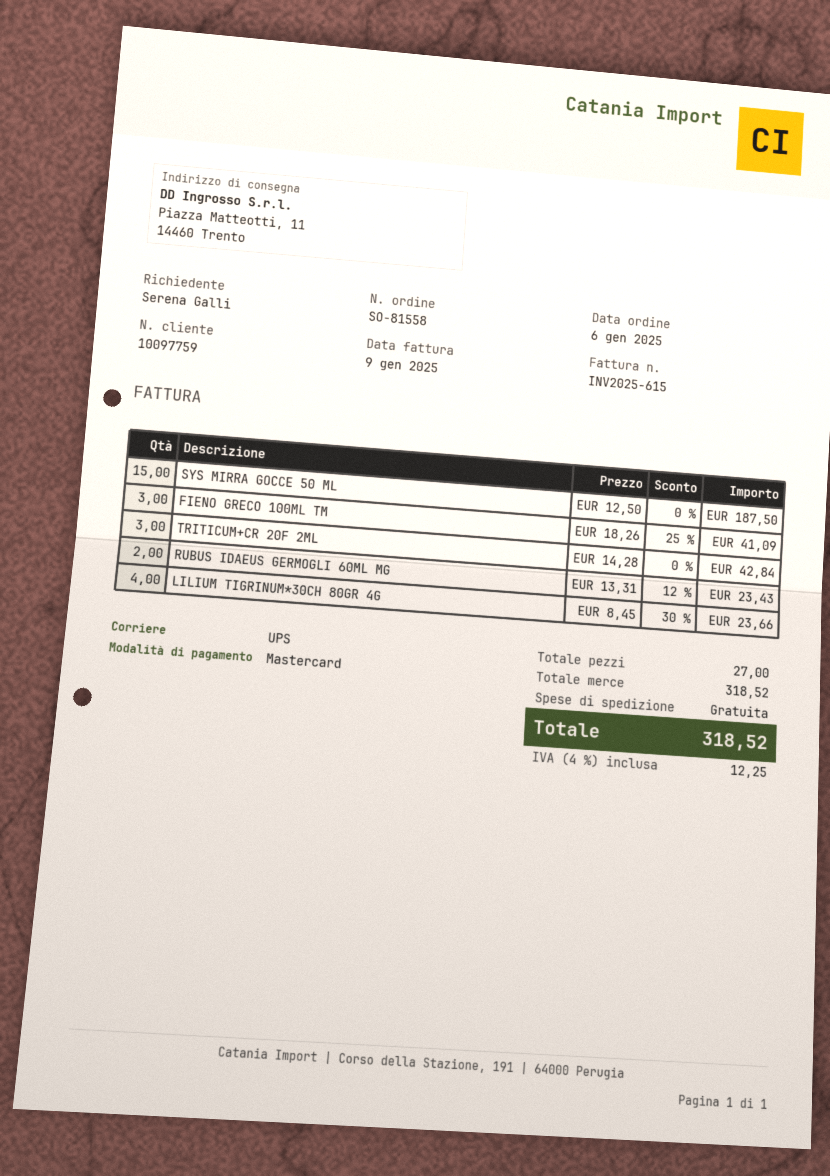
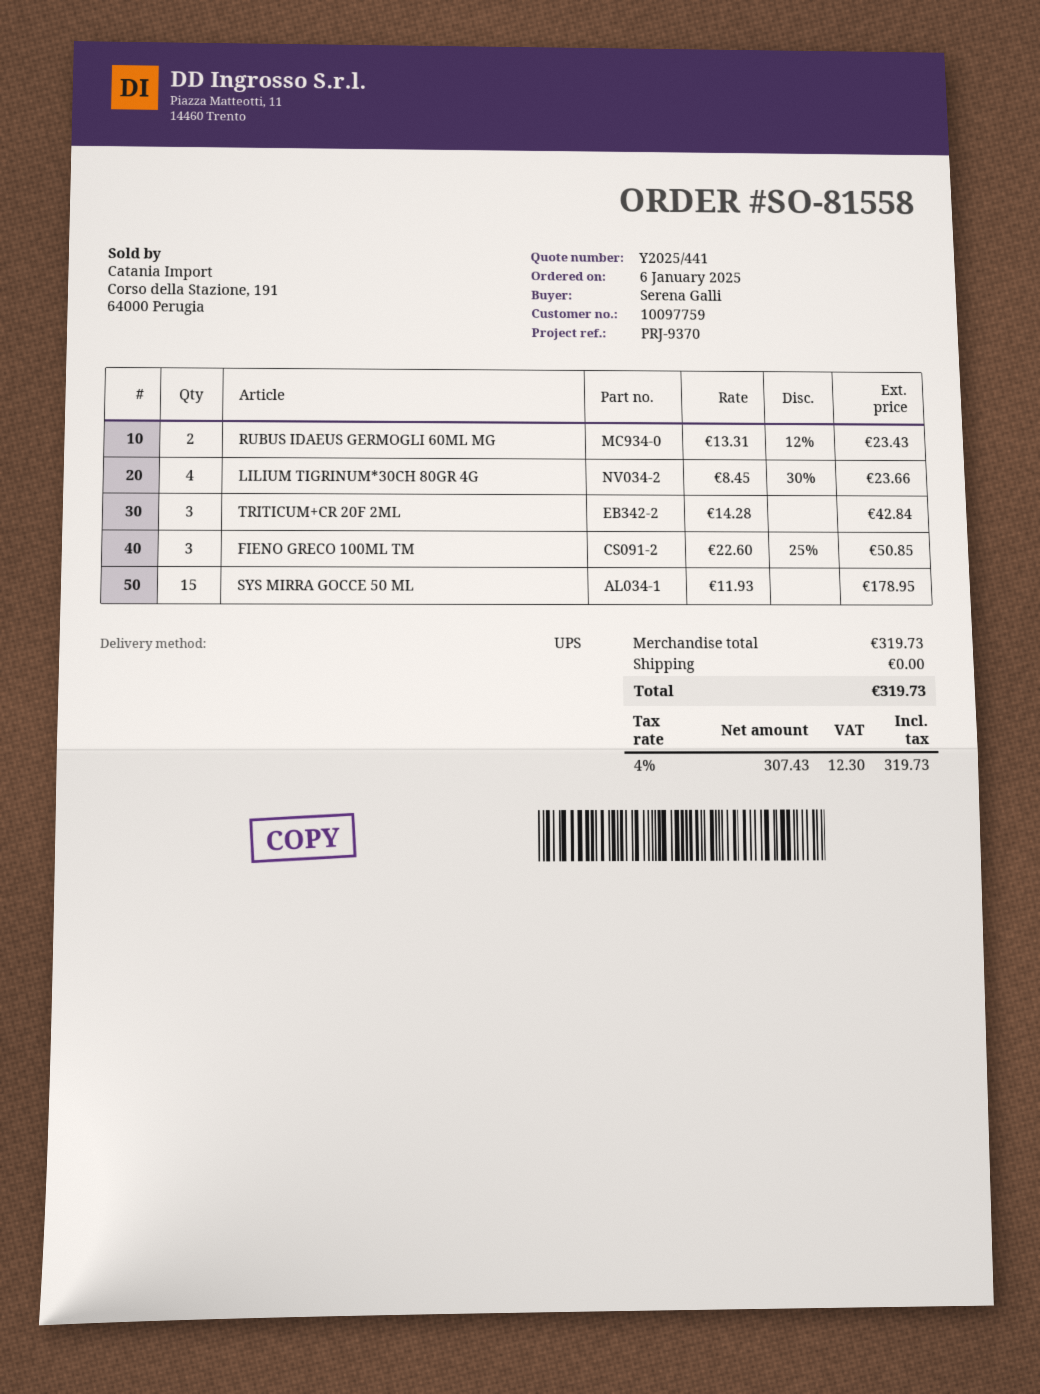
SYS MIRRA GOCCE 50 ML: 15 x 12.50 = 187.50 -> 15 x 11.93 = 178.95
FIENO GRECO 100ML TM: 3 x 18.26 - 25% = 41.09 -> 3 x 22.60 - 25% = 50.85
subtotal: 318.52 -> 319.73
tax: 4% = 12.25 -> 4% = 12.30
total: 318.52 -> 319.73

